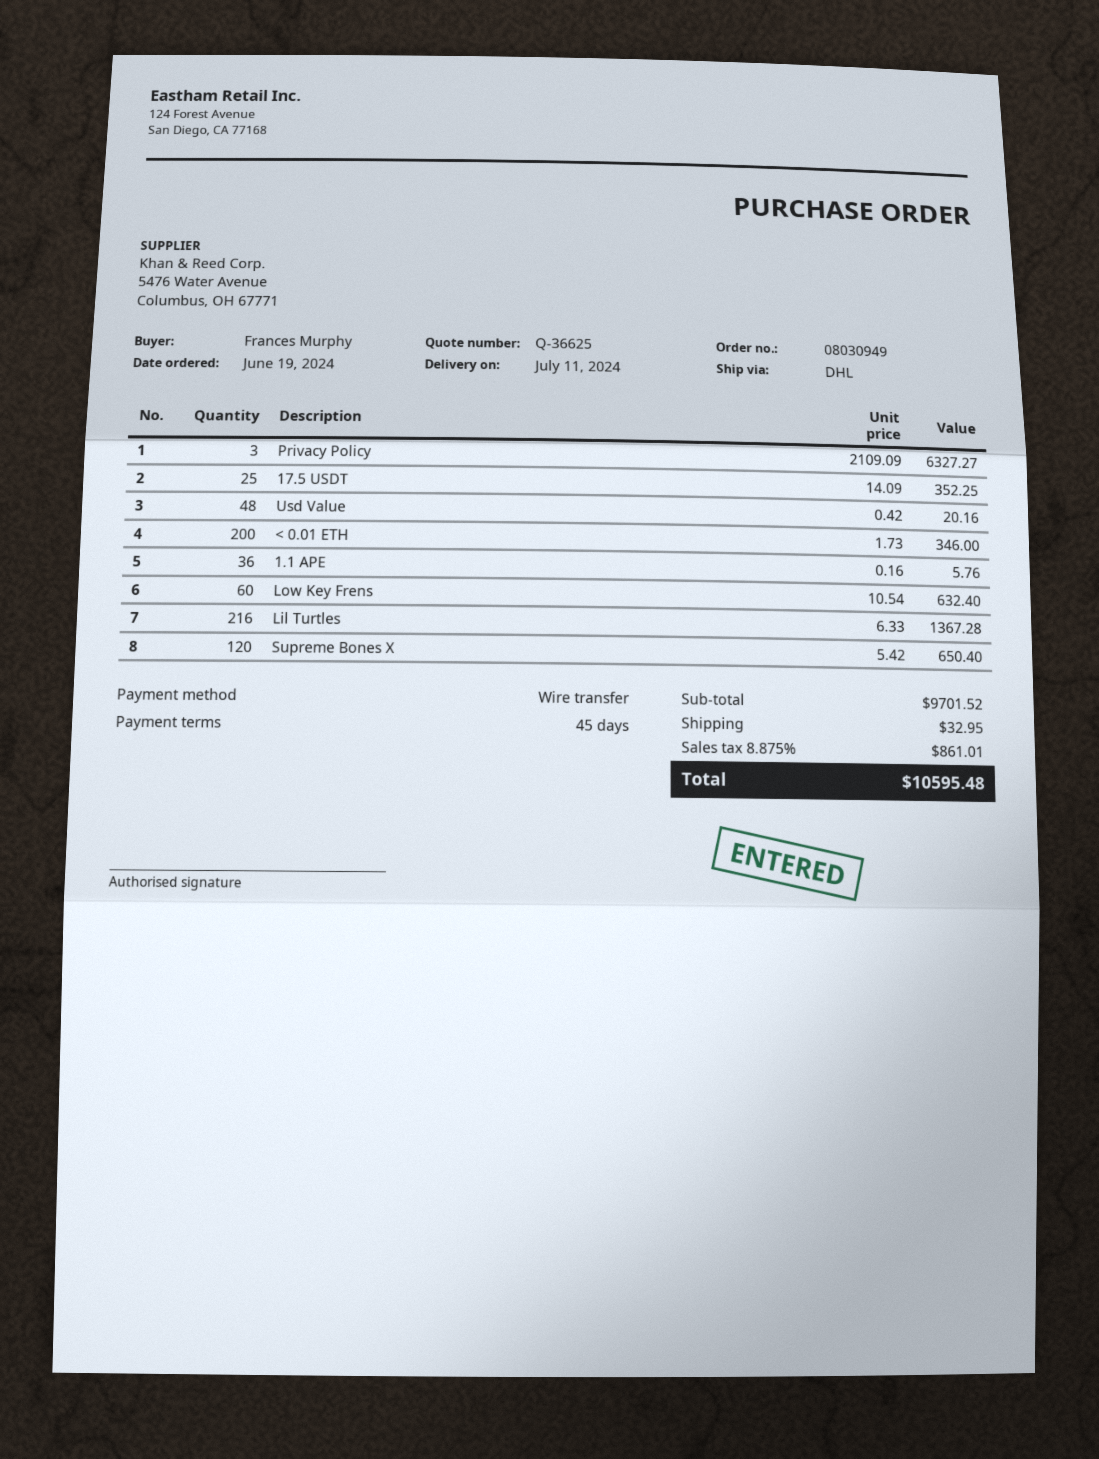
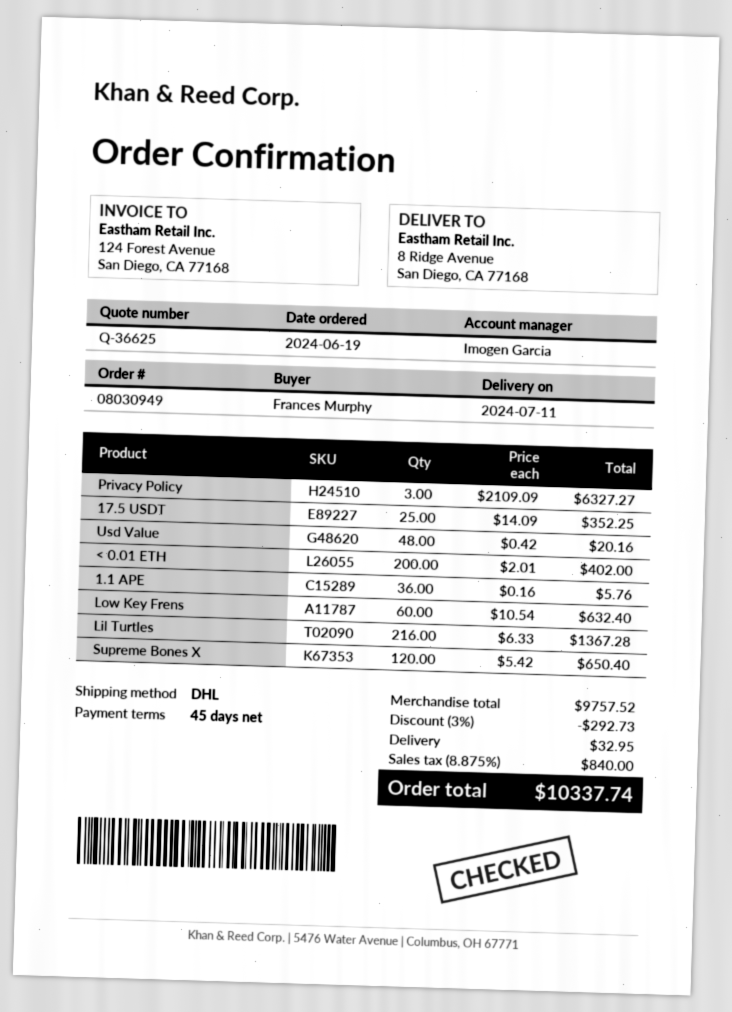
< 0.01 ETH: 200 x 1.73 = 346.00 -> 200 x 2.01 = 402.00
subtotal: 9701.52 -> 9757.52
discount: none -> 3% = 292.73
tax: 8.875% = 861.01 -> 8.875% = 840.00
total: 10595.48 -> 10337.74

